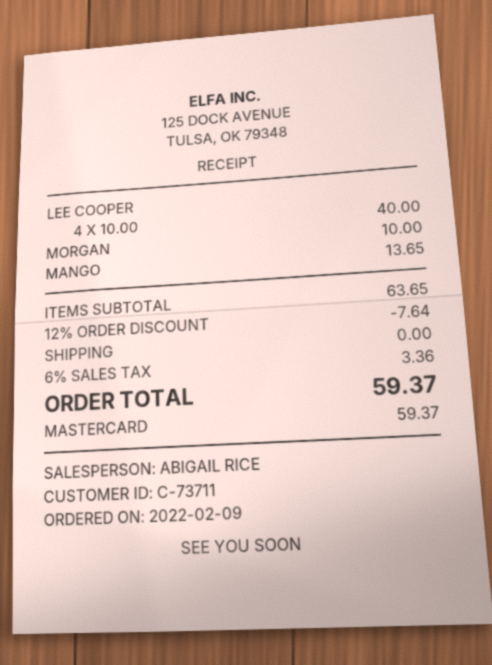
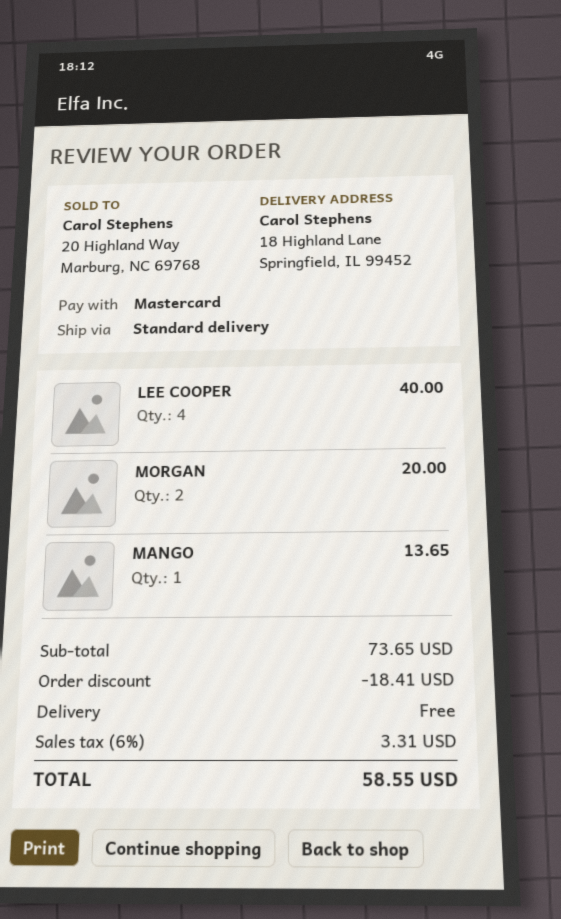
MORGAN: 1 for 10.00 -> 2 for 20.00
subtotal: 63.65 -> 73.65
discount: 7.64 -> 18.41
tax: 6% = 3.36 -> 6% = 3.31
total: 59.37 -> 58.55

